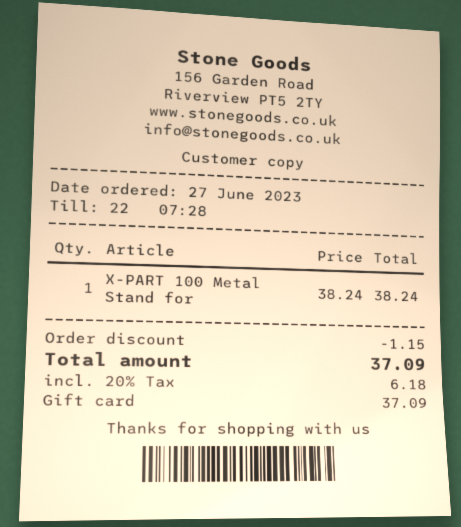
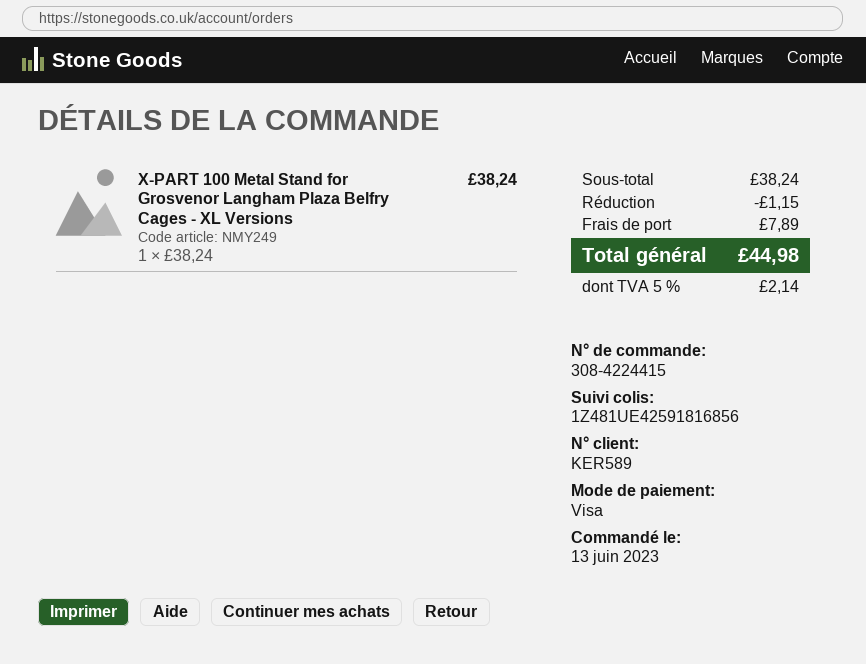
order date: 2023-06-27 -> 2023-06-13
payment method: gift card -> Visa
shipping: none -> 7.89
tax: 20% = 6.18 -> 5% = 2.14
total: 37.09 -> 44.98

